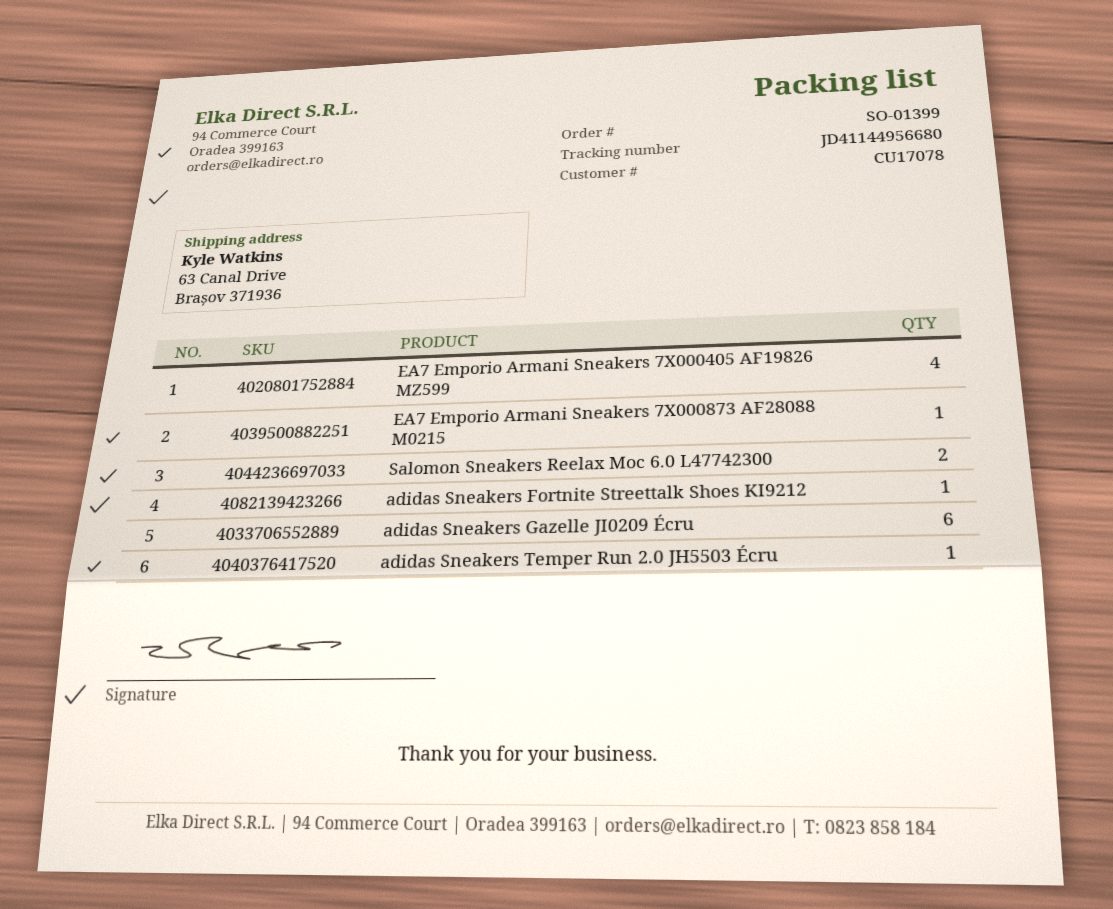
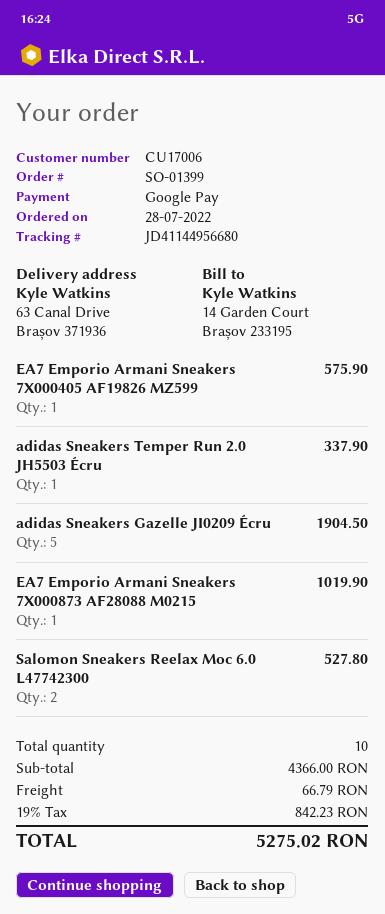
customer number: CU17078 -> CU17006
EA7 Emporio Armani Sneakers 7X000405 AF19826 MZ599: 4 -> 1
adidas Sneakers Fortnite Streettalk Shoes KI9212: 1 -> none
adidas Sneakers Gazelle JI0209 Écru: 6 -> 5

